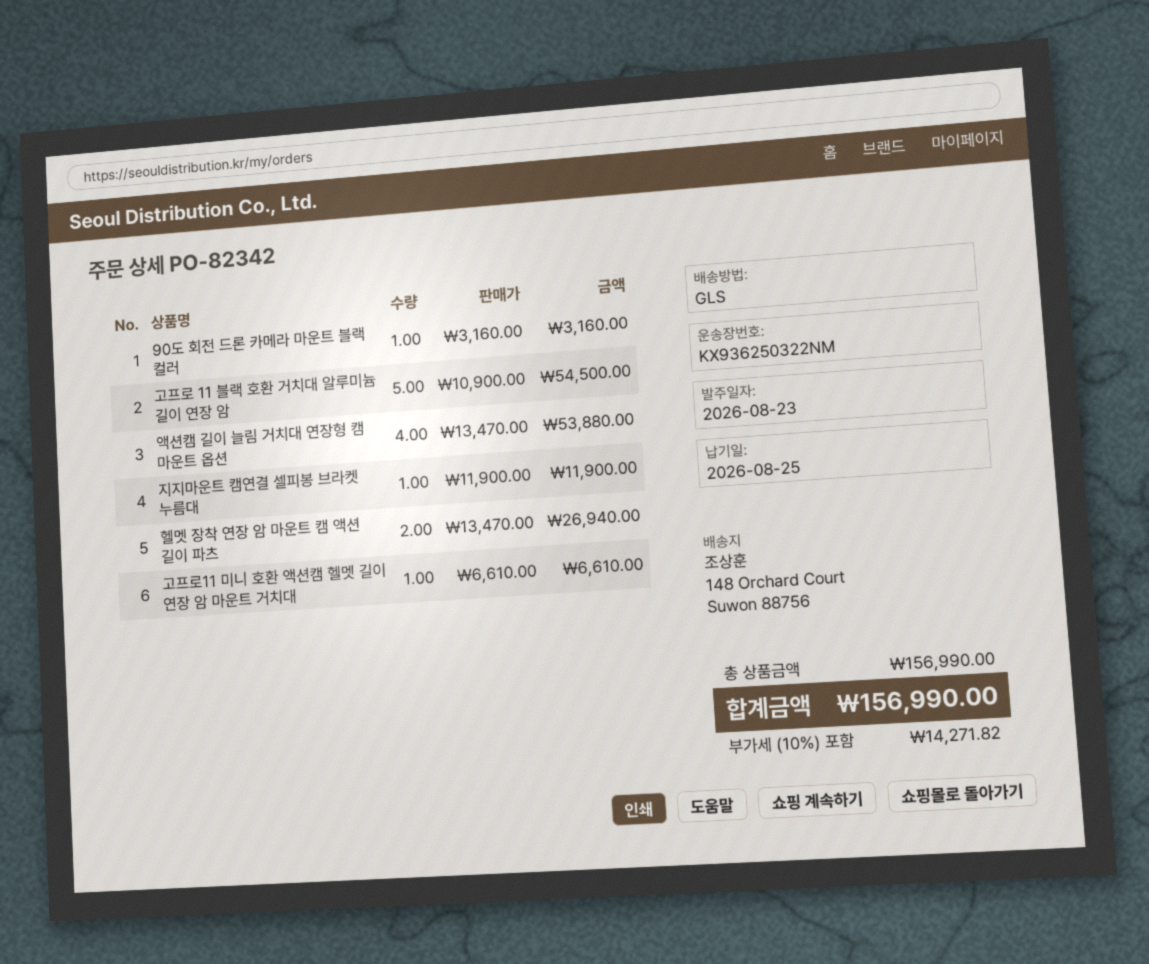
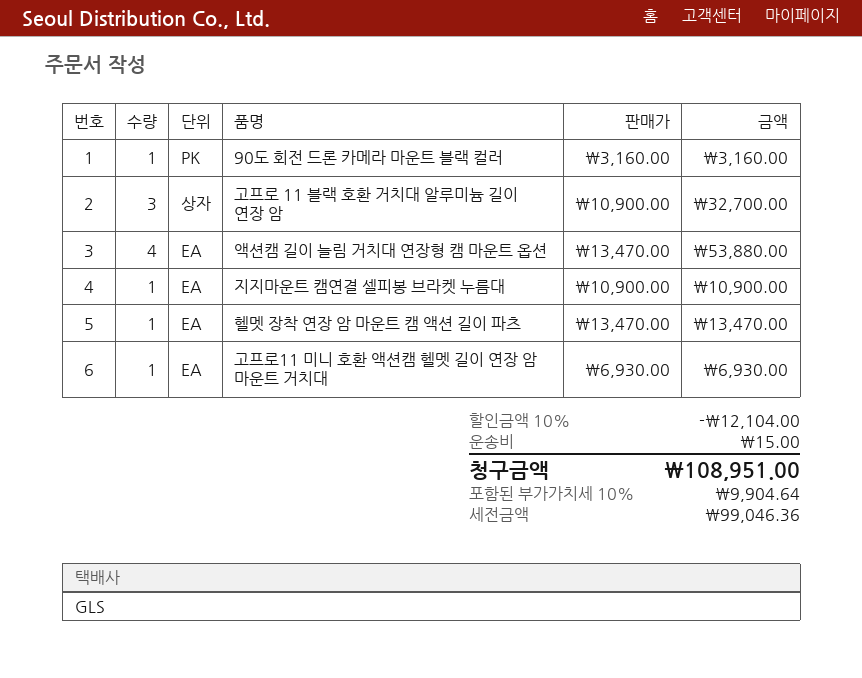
고프로 11 블랙 호환 거치대 알루미늄 길이 연장 암: 5 x 10900.00 = 54500.00 -> 3 x 10900.00 = 32700.00
지지마운트 캠연결 셀피봉 브라켓 누름대: 1 x 11900.00 = 11900.00 -> 1 x 10900.00 = 10900.00
헬멧 장착 연장 암 마운트 캠 액션 길이 파츠: 2 x 13470.00 = 26940.00 -> 1 x 13470.00 = 13470.00
고프로11 미니 호환 액션캠 헬멧 길이 연장 암 마운트 거치대: 1 x 6610.00 = 6610.00 -> 1 x 6930.00 = 6930.00
discount: none -> 10% = 12104.00
shipping: none -> 15.00
tax: 10% = 14271.82 -> 10% = 9904.64
total: 156990.00 -> 108951.00

